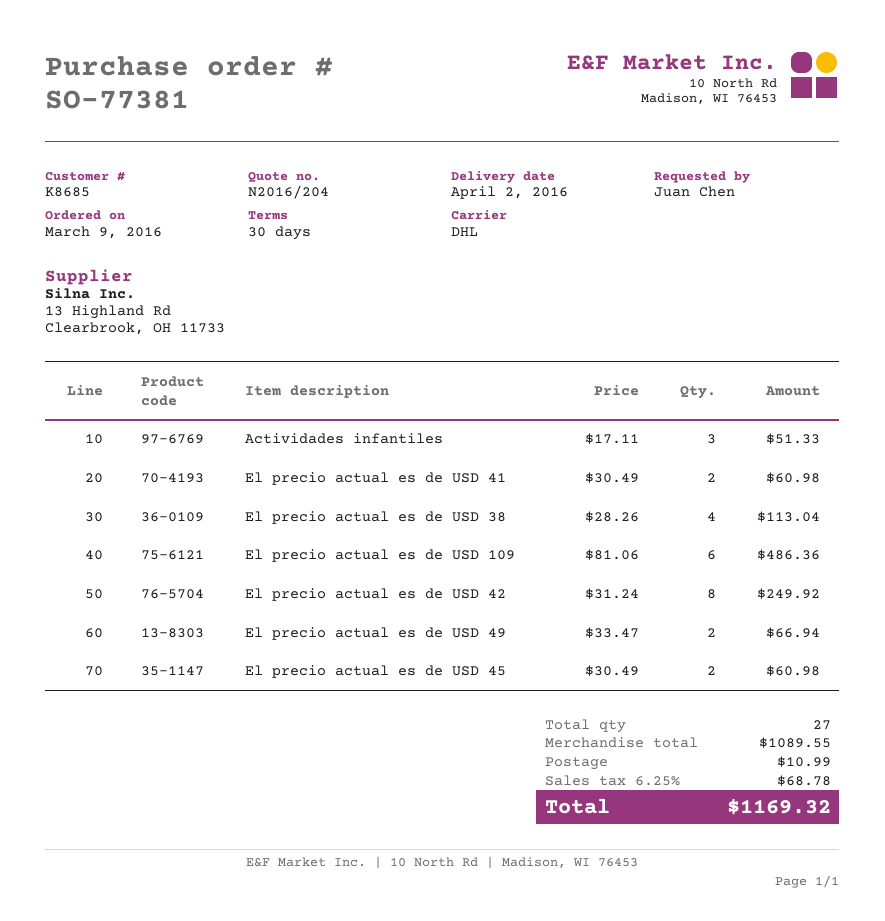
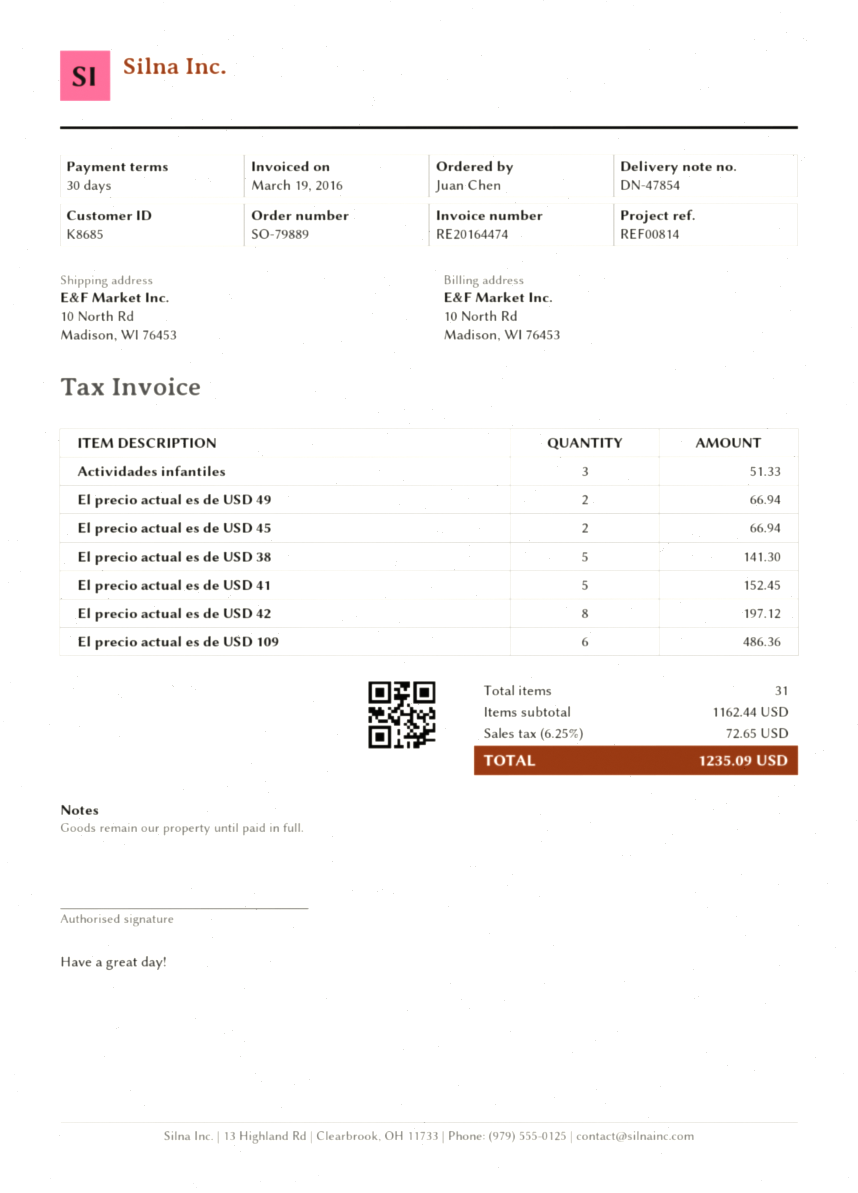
order number: SO-77381 -> SO-79889
El precio actual es de USD 41: 2 for 60.98 -> 5 for 152.45
El precio actual es de USD 38: 4 for 113.04 -> 5 for 141.30
El precio actual es de USD 42: 8 for 249.92 -> 8 for 197.12
El precio actual es de USD 45: 2 for 60.98 -> 2 for 66.94
total quantity: 27 -> 31
subtotal: 1089.55 -> 1162.44
shipping: 10.99 -> none
tax: 6.25% = 68.78 -> 6.25% = 72.65
total: 1169.32 -> 1235.09

